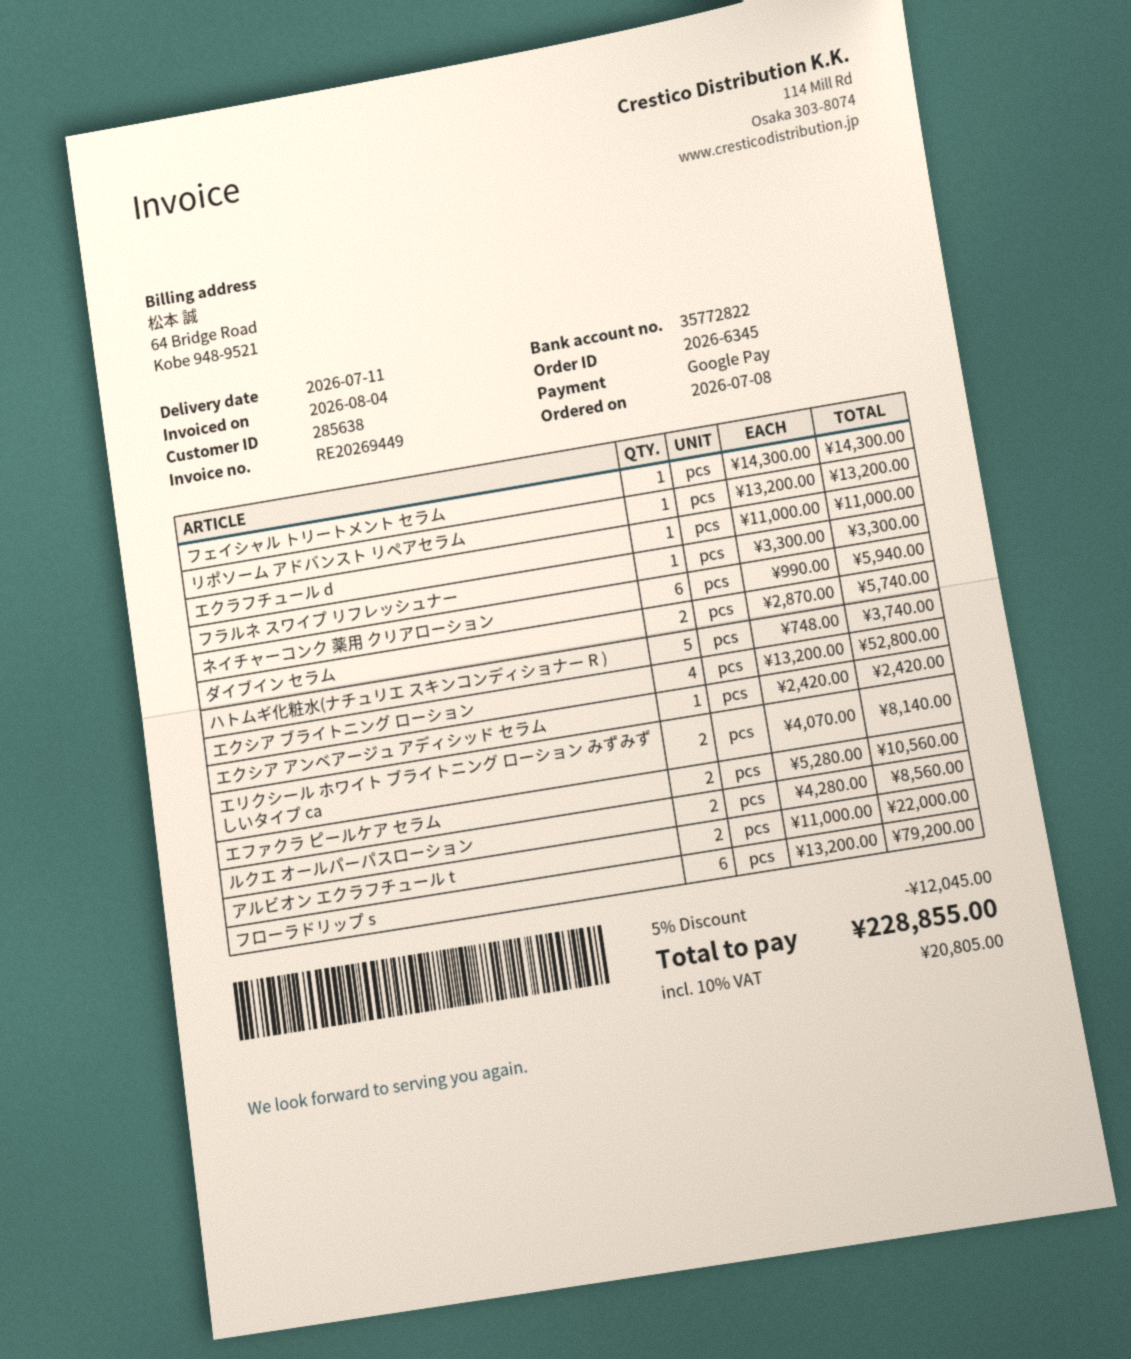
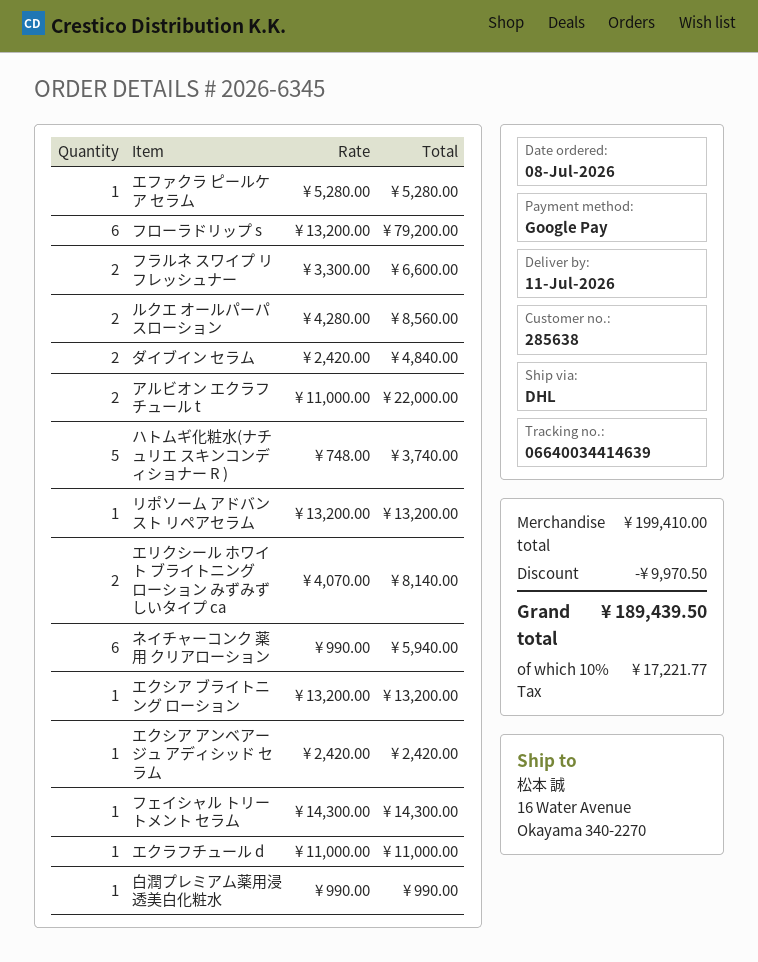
フラルネ スワイプ リフレッシュナー: 1 x 3300.00 = 3300.00 -> 2 x 3300.00 = 6600.00
ダイブイン セラム: 2 x 2870.00 = 5740.00 -> 2 x 2420.00 = 4840.00
エクシア ブライトニング ローション: 4 x 13200.00 = 52800.00 -> 1 x 13200.00 = 13200.00
エファクラ ピールケア セラム: 2 x 5280.00 = 10560.00 -> 1 x 5280.00 = 5280.00
白潤プレミアム薬用浸透美白化粧水: none -> 1 x 990.00 = 990.00
discount: 12045.00 -> 9970.50
tax: 10% = 20805.00 -> 10% = 17221.77
total: 228855.00 -> 189439.50

